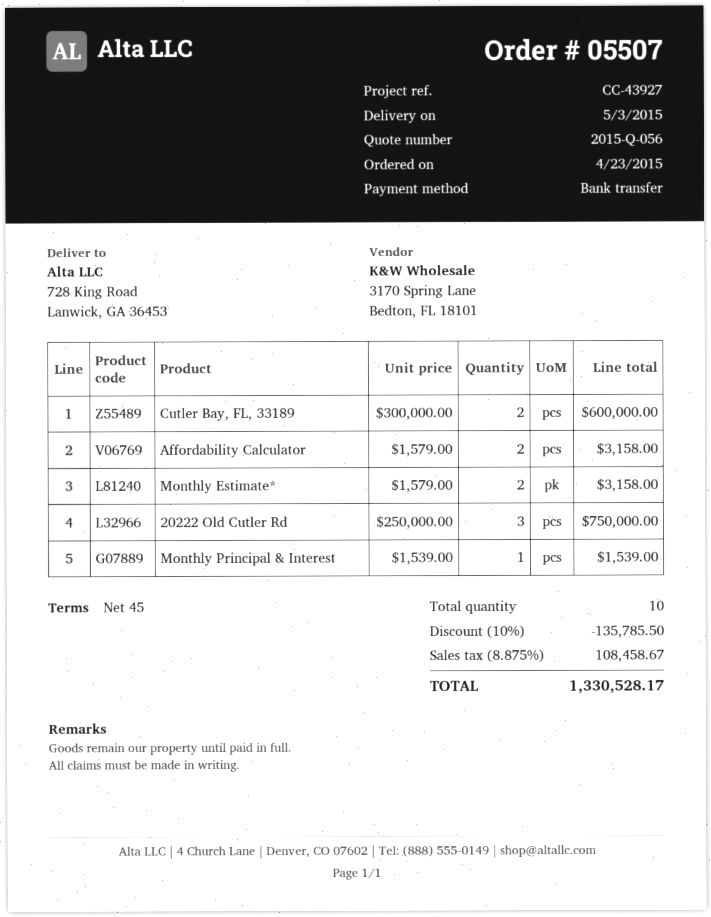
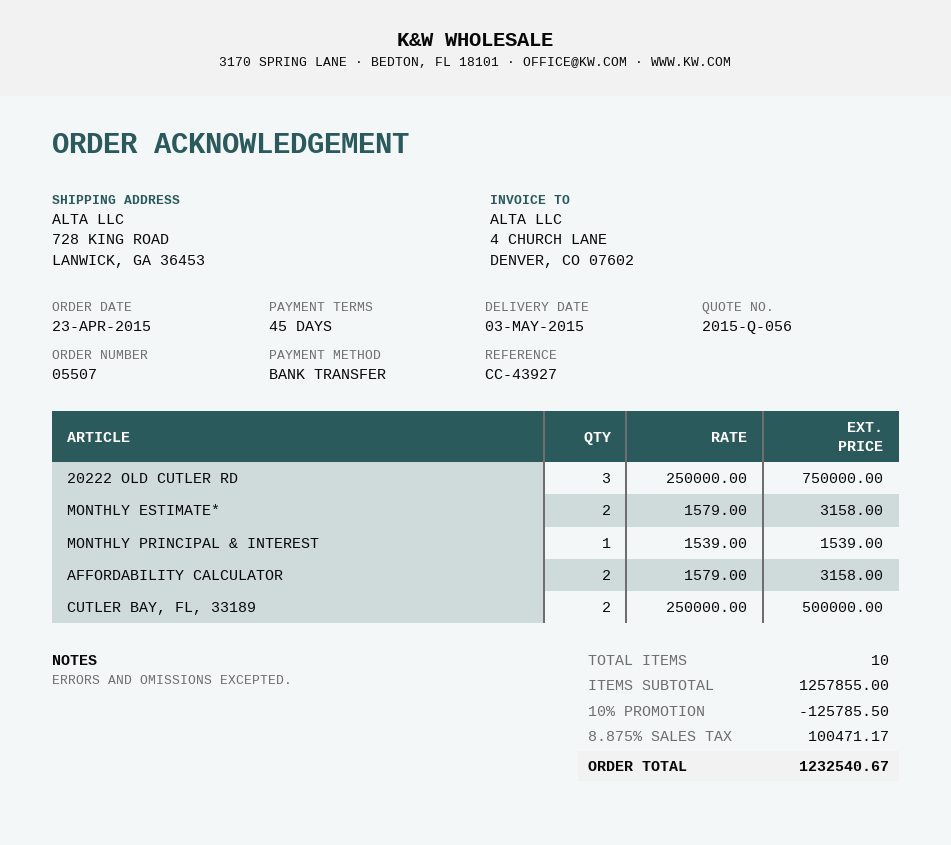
Cutler Bay, FL, 33189: 2 x 300000.00 = 600000.00 -> 2 x 250000.00 = 500000.00
discount: 10% = 135785.50 -> 10% = 125785.50
tax: 8.875% = 108458.67 -> 8.875% = 100471.17
total: 1330528.17 -> 1232540.67

